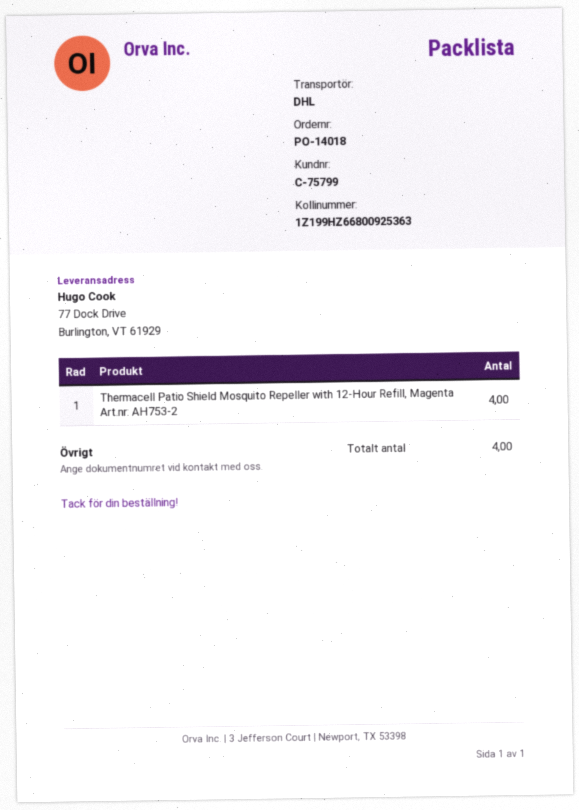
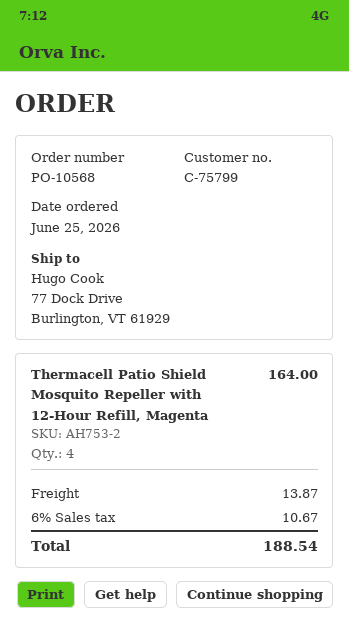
order number: PO-14018 -> PO-10568

